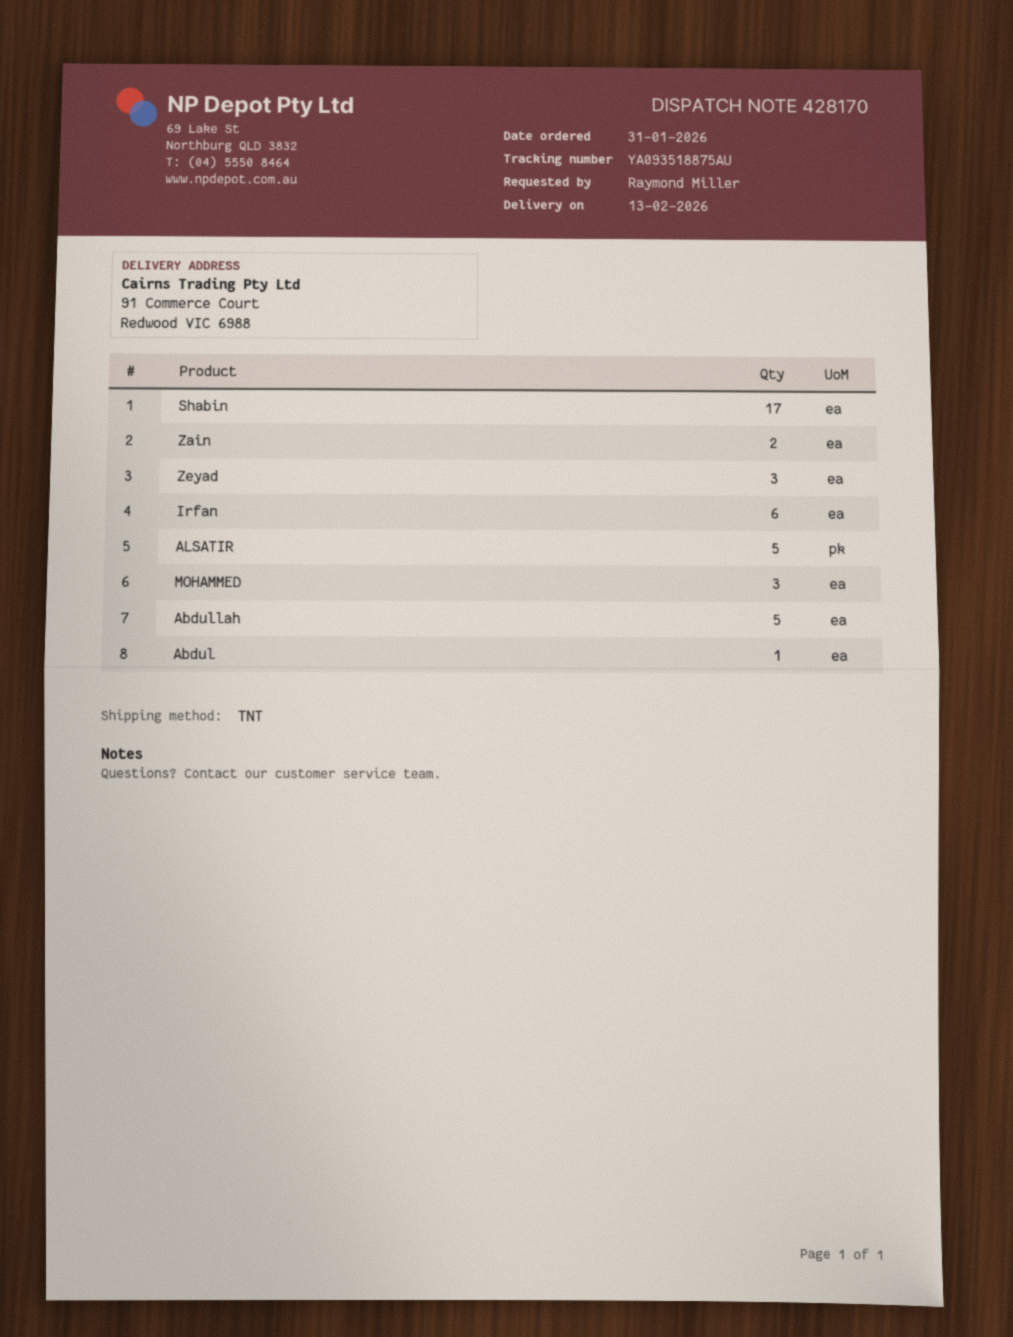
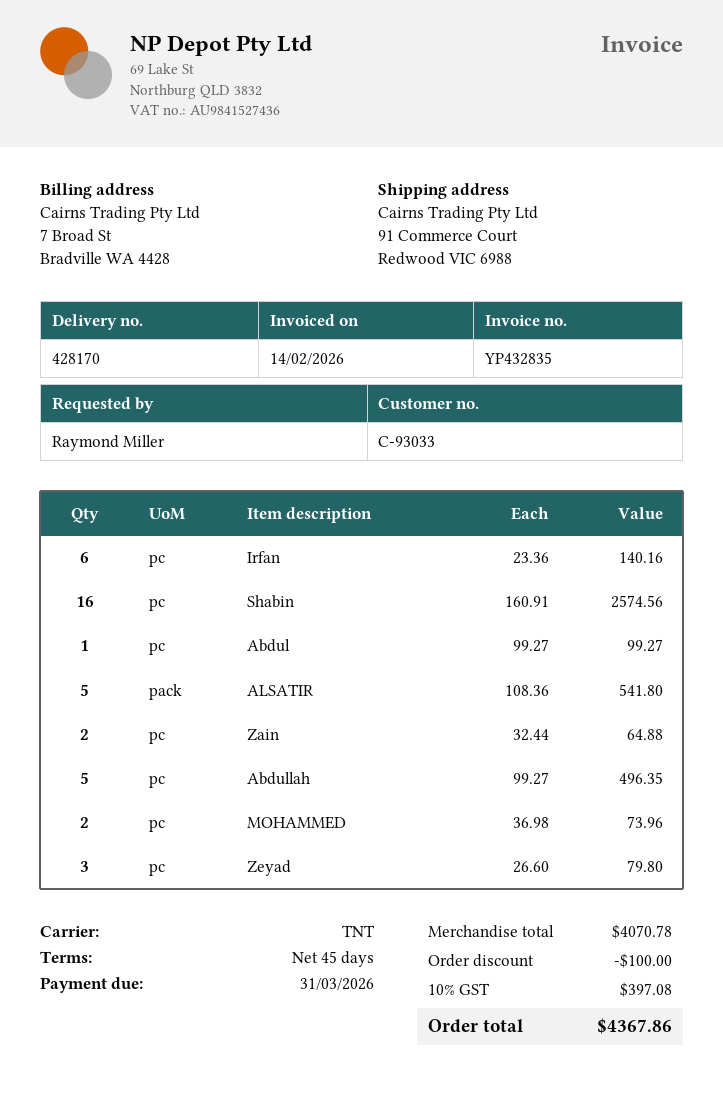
Shabin: 17 -> 16
MOHAMMED: 3 -> 2

